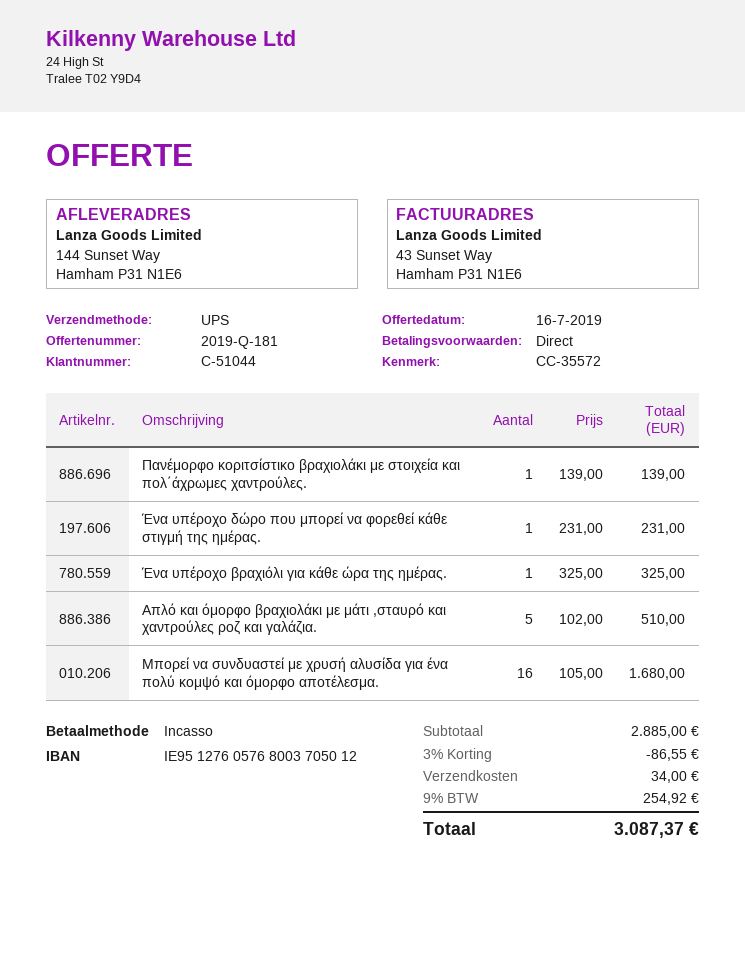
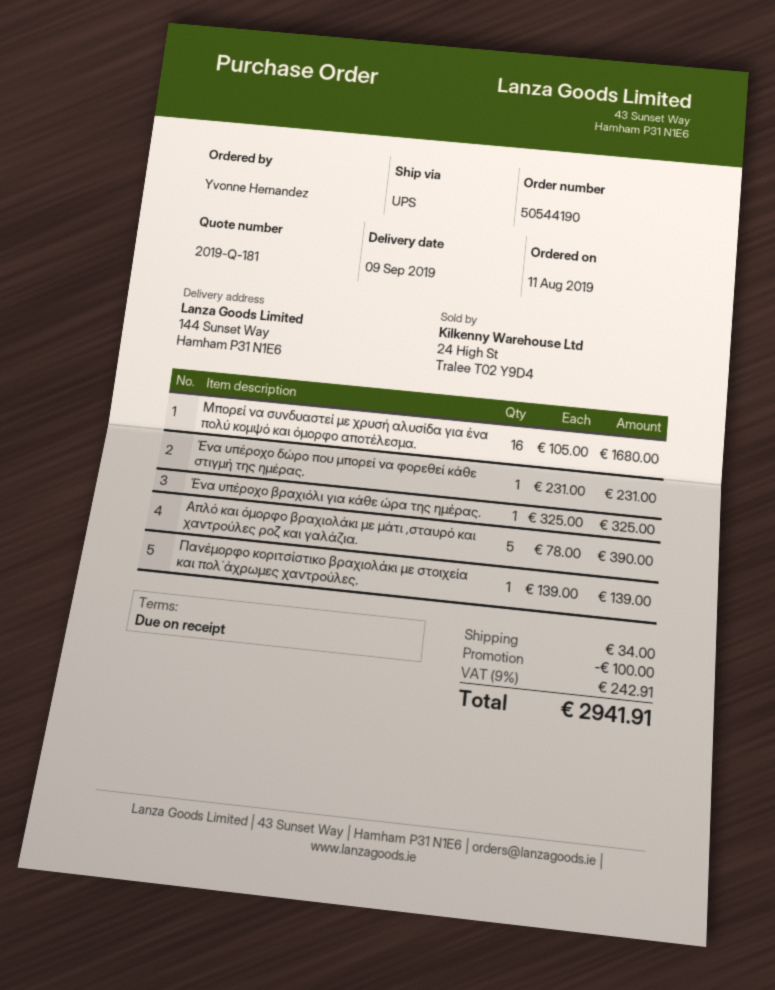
Απλό και όμορφο βραχιολάκι με μάτι ,σταυρό και χαντρούλες ροζ και γαλάζια.: 5 x 102.00 = 510.00 -> 5 x 78.00 = 390.00
discount: 86.55 -> 100.00
tax: 9% = 254.92 -> 9% = 242.91
total: 3087.37 -> 2941.91

